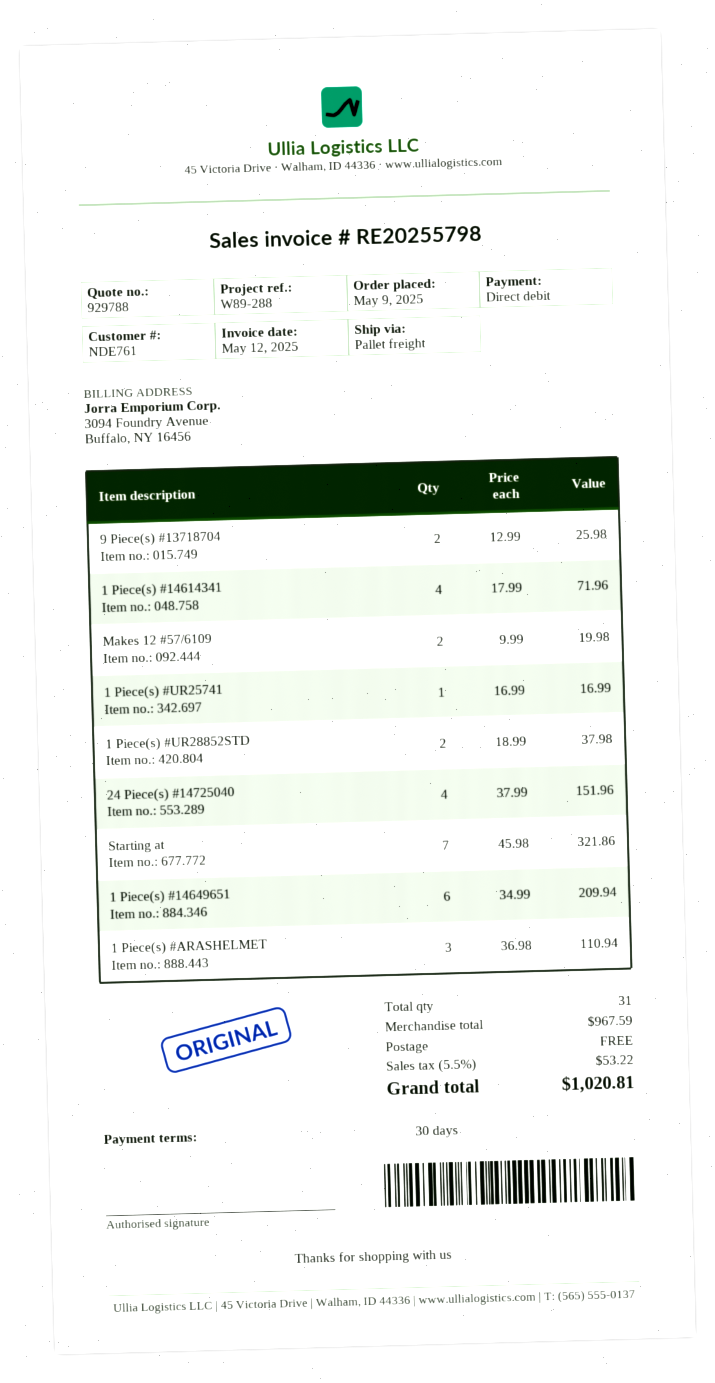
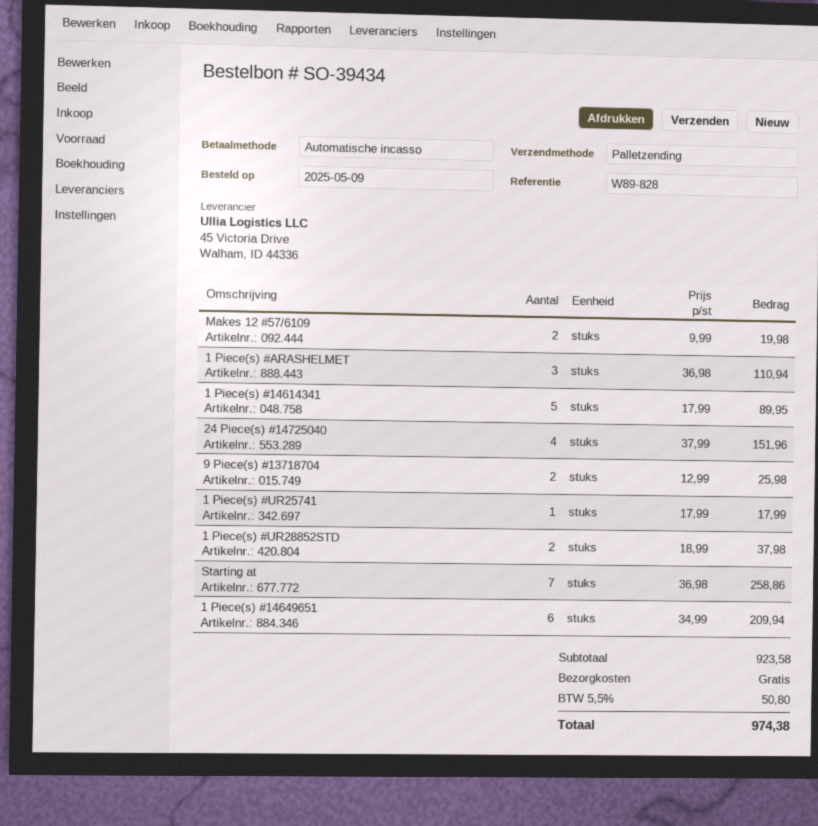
reference: W89-288 -> W89-828
1 Piece(s) #14614341: 4 x 17.99 = 71.96 -> 5 x 17.99 = 89.95
1 Piece(s) #UR25741: 1 x 16.99 = 16.99 -> 1 x 17.99 = 17.99
Starting at: 7 x 45.98 = 321.86 -> 7 x 36.98 = 258.86
subtotal: 967.59 -> 923.58
tax: 5.5% = 53.22 -> 5.5% = 50.80
total: 1020.81 -> 974.38

